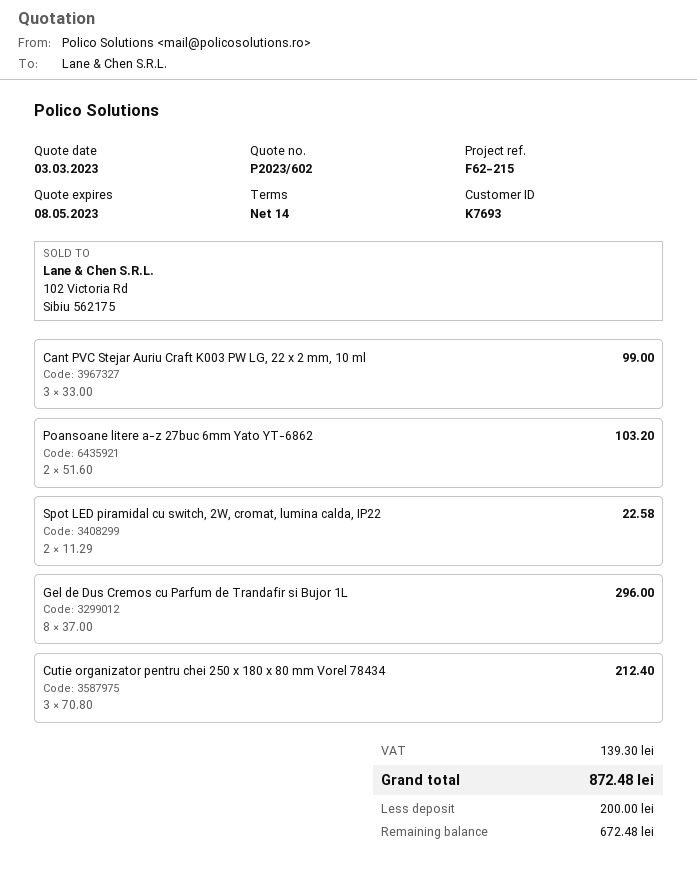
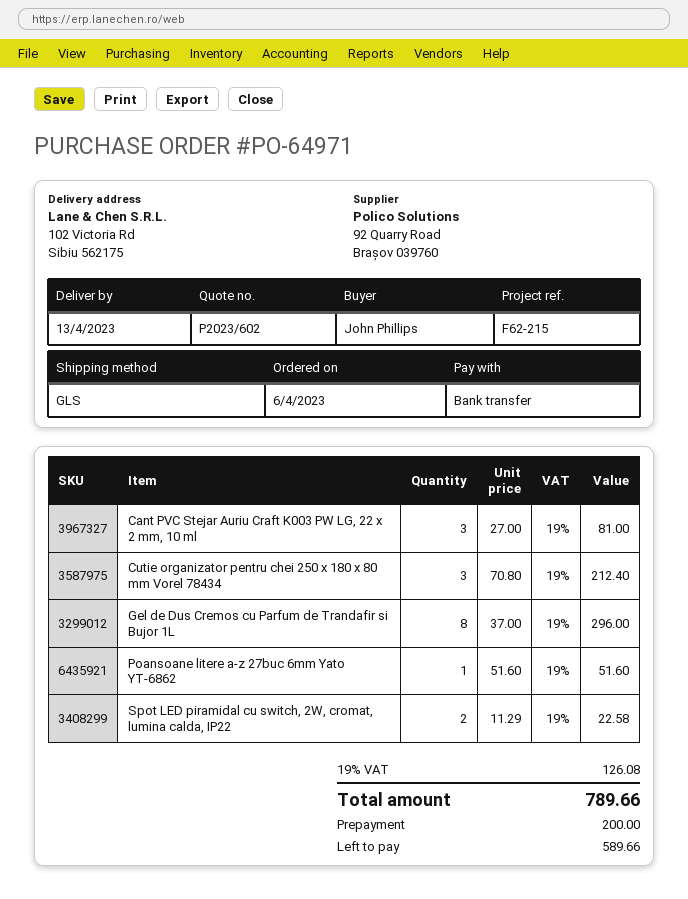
Cant PVC Stejar Auriu Craft K003 PW LG, 22 x 2 mm, 10 ml: 3 x 33.00 = 99.00 -> 3 x 27.00 = 81.00
Poansoane litere a-z 27buc 6mm Yato YT-6862: 2 x 51.60 = 103.20 -> 1 x 51.60 = 51.60
tax: 139.30 -> 126.08
total: 872.48 -> 789.66
balance: 672.48 -> 589.66

